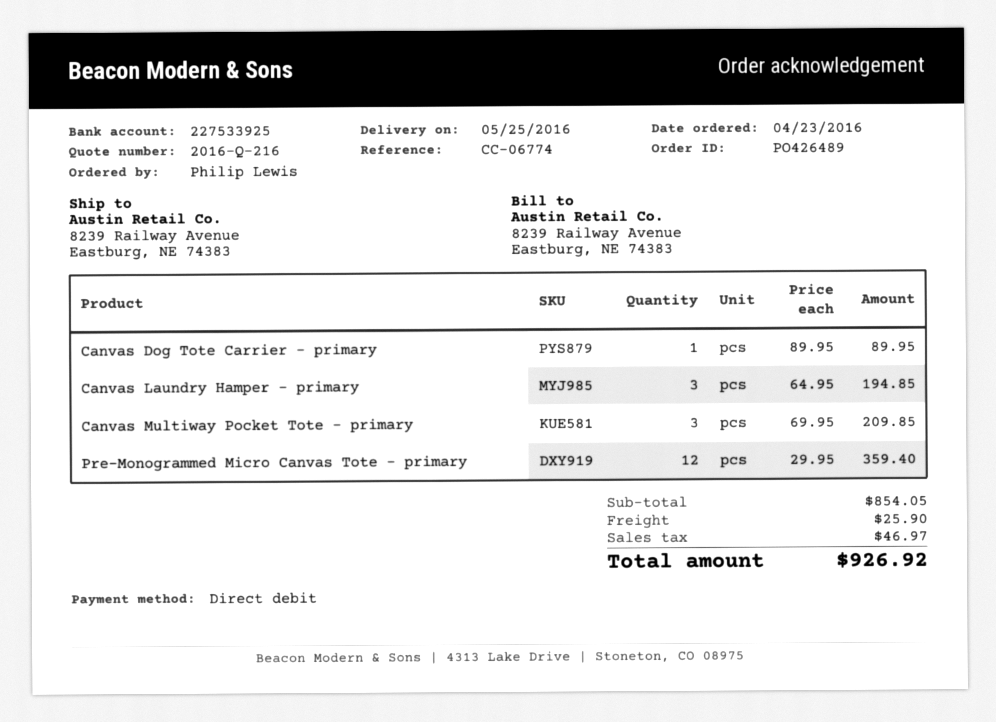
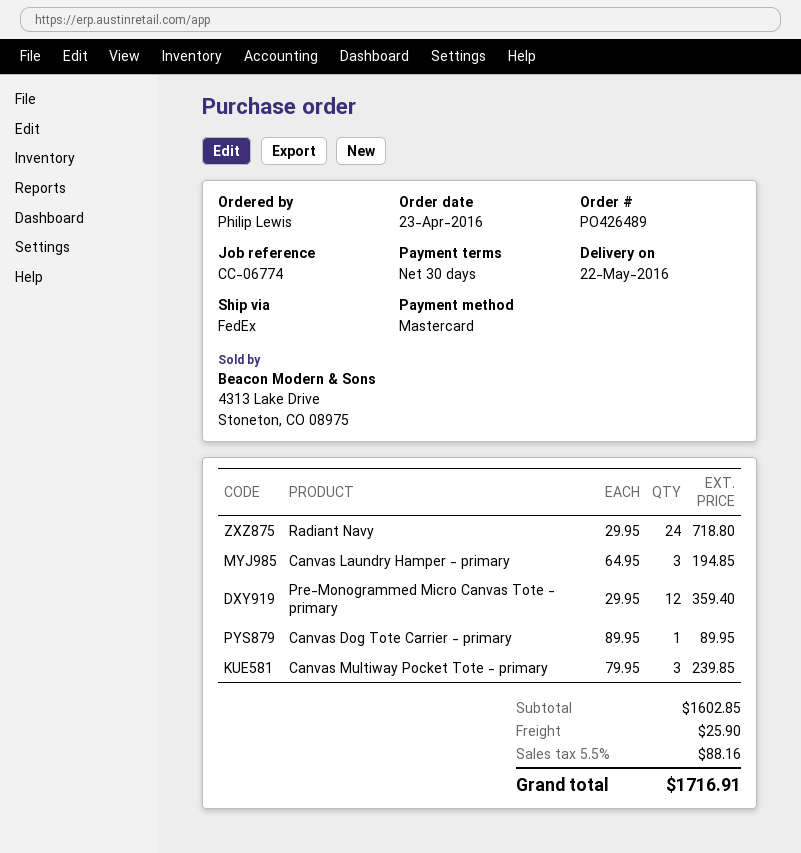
delivery date: 2016-05-25 -> 2016-05-22
payment method: direct debit -> Mastercard
Canvas Multiway Pocket Tote - primary: 3 x 69.95 = 209.85 -> 3 x 79.95 = 239.85
Radiant Navy: none -> 24 x 29.95 = 718.80
subtotal: 854.05 -> 1602.85
tax: 46.97 -> 88.16
total: 926.92 -> 1716.91

